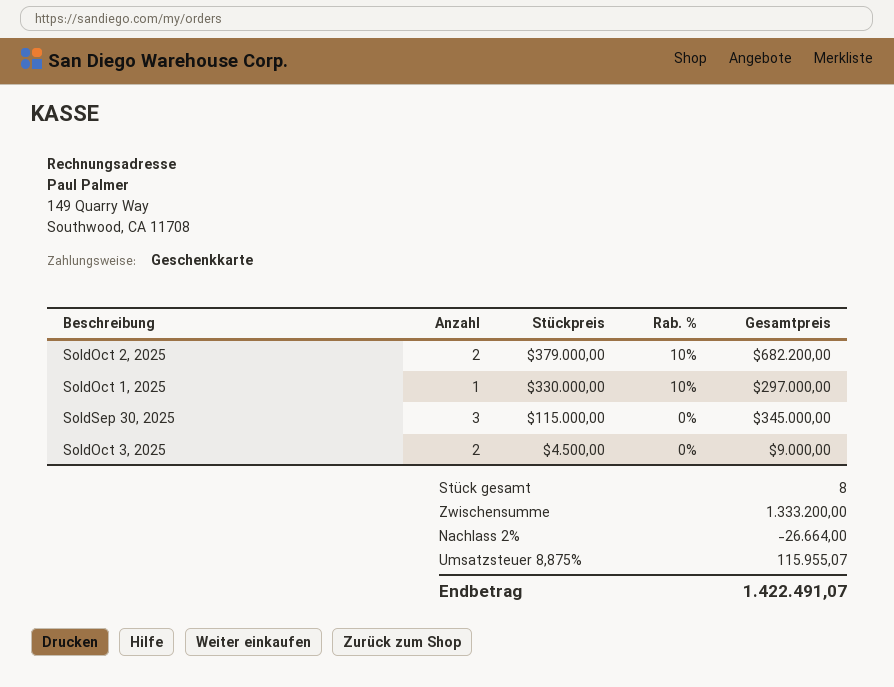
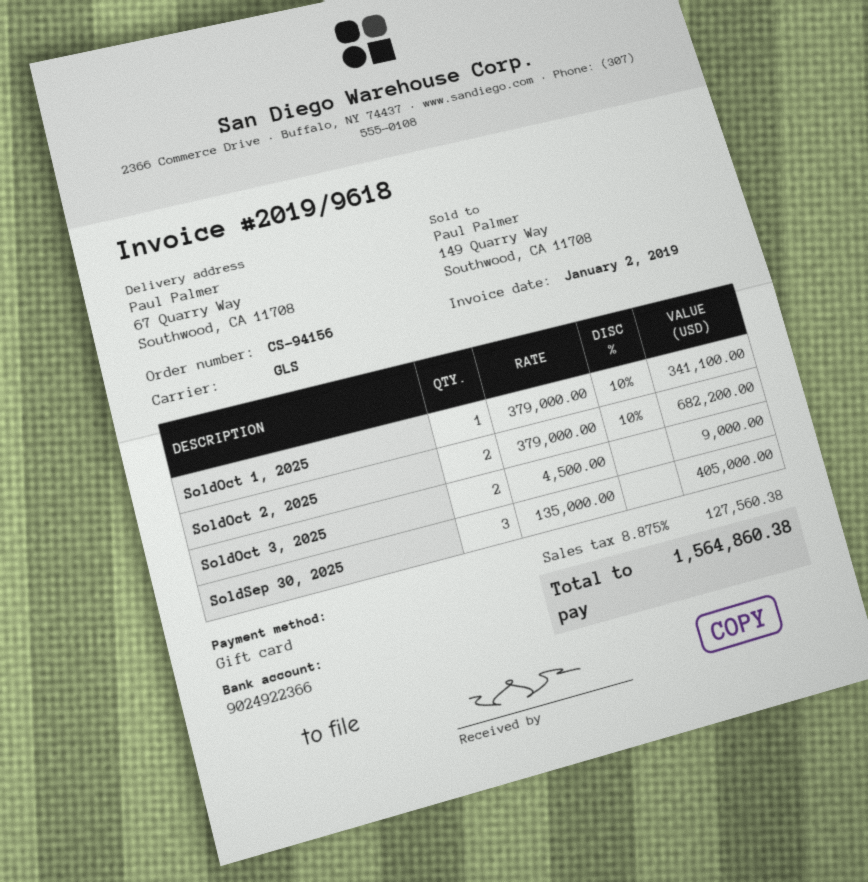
SoldOct 1, 2025: 1 x 330000.00 - 10% = 297000.00 -> 1 x 379000.00 - 10% = 341100.00
SoldSep 30, 2025: 3 x 115000.00 = 345000.00 -> 3 x 135000.00 = 405000.00
discount: 2% = 26664.00 -> none
tax: 8.875% = 115955.07 -> 8.875% = 127560.38
total: 1422491.07 -> 1564860.38

